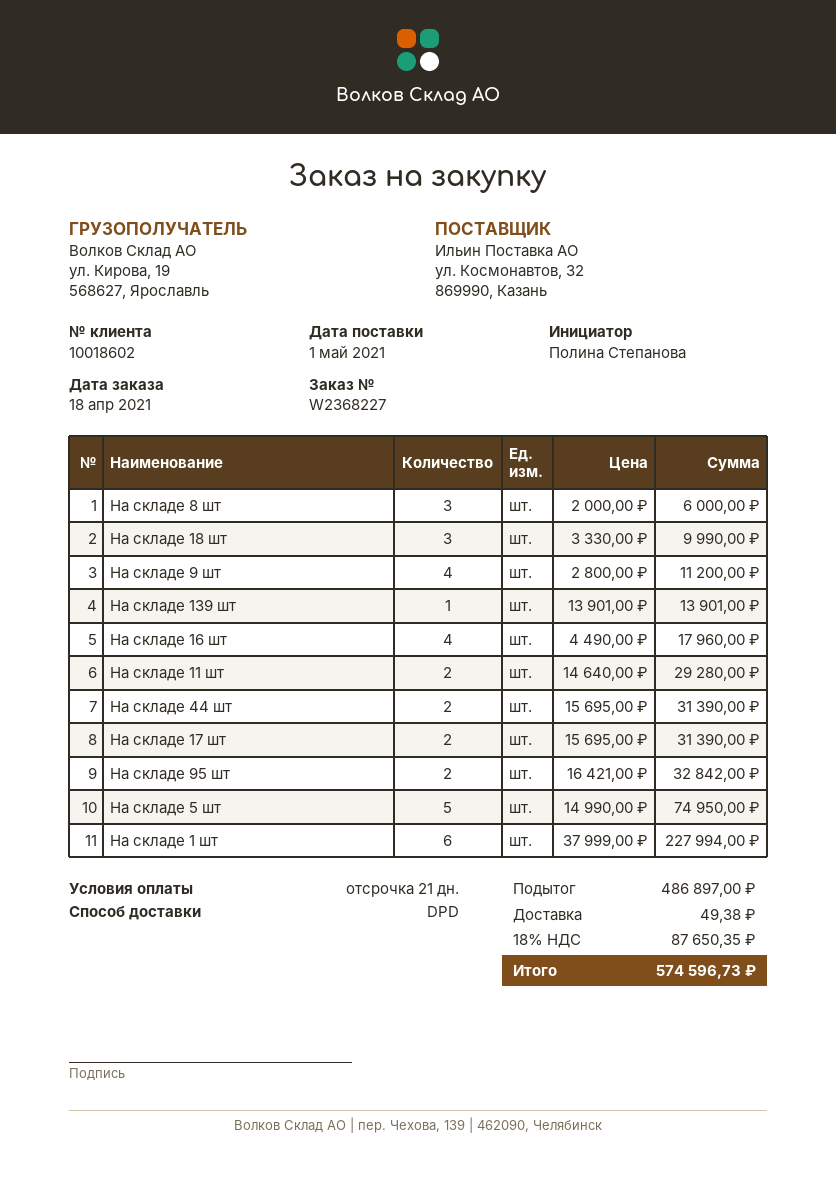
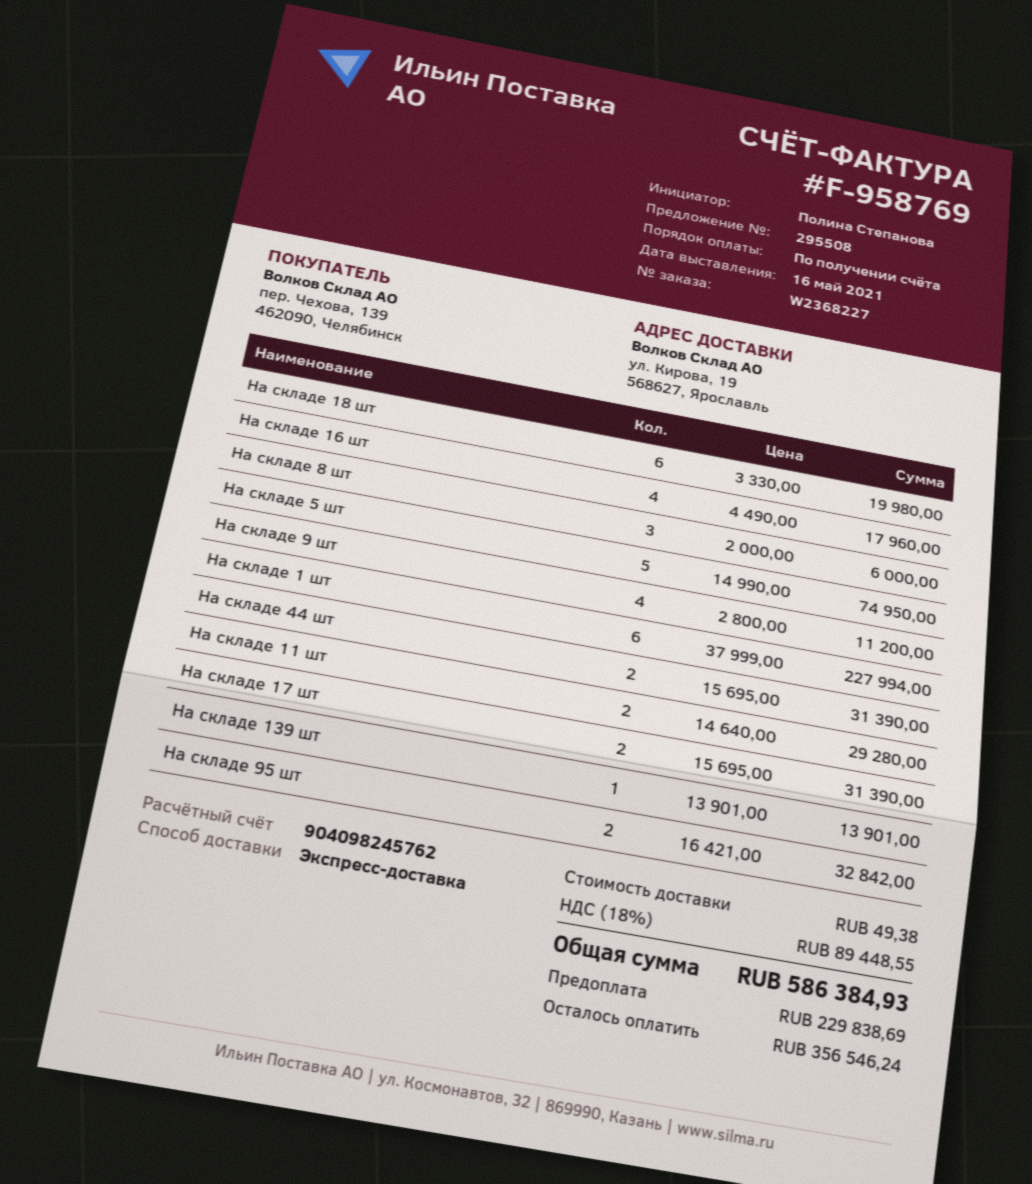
payment terms: 21 days -> on receipt
shipping method: DPD -> express
На складе 18 шт: 3 x 3330.00 = 9990.00 -> 6 x 3330.00 = 19980.00
tax: 18% = 87650.35 -> 18% = 89448.55
total: 574596.73 -> 586384.93

